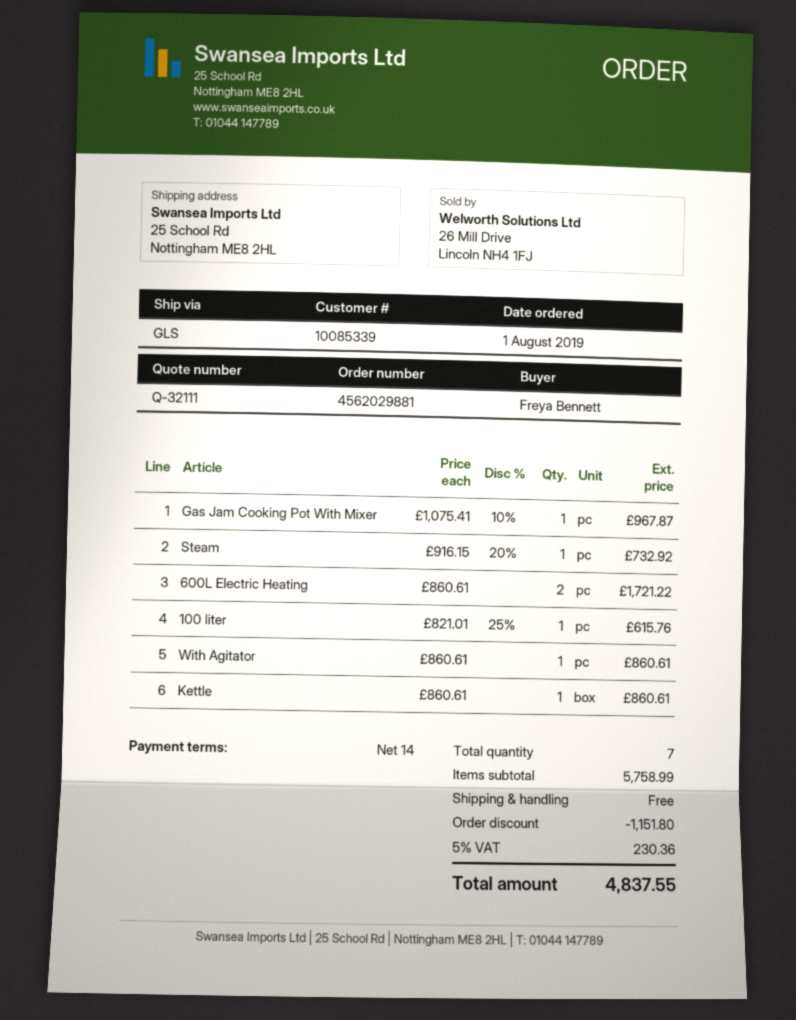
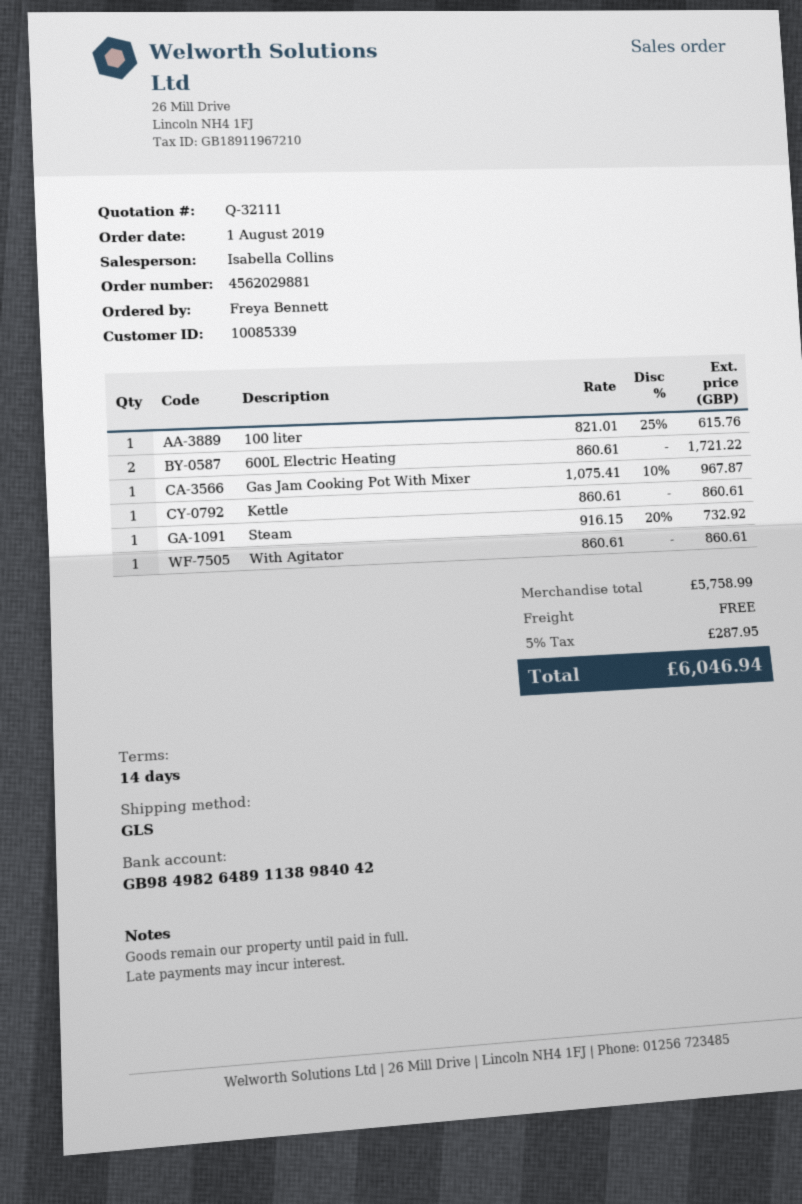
discount: 1151.80 -> none
tax: 5% = 230.36 -> 5% = 287.95
total: 4837.55 -> 6046.94

